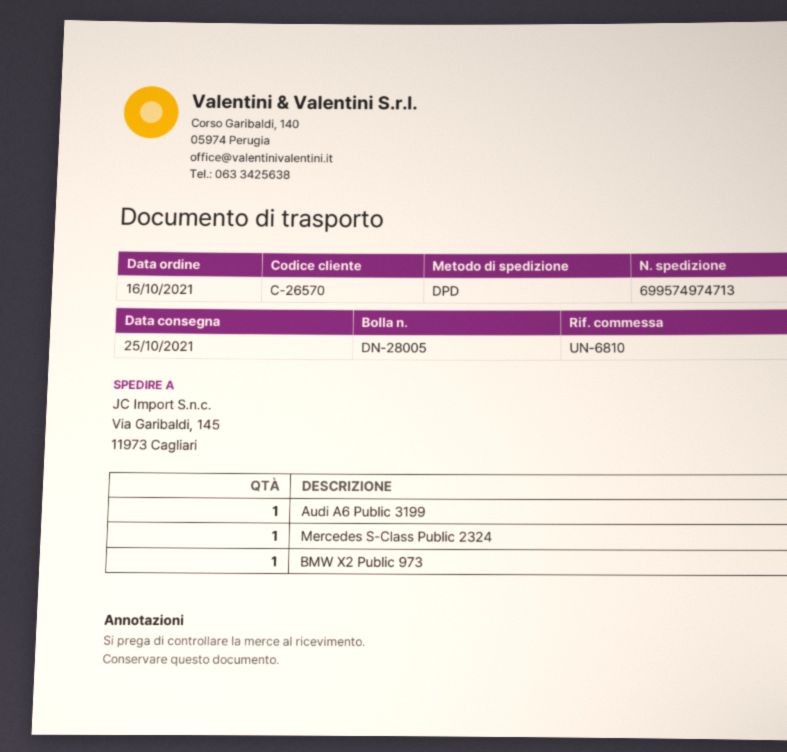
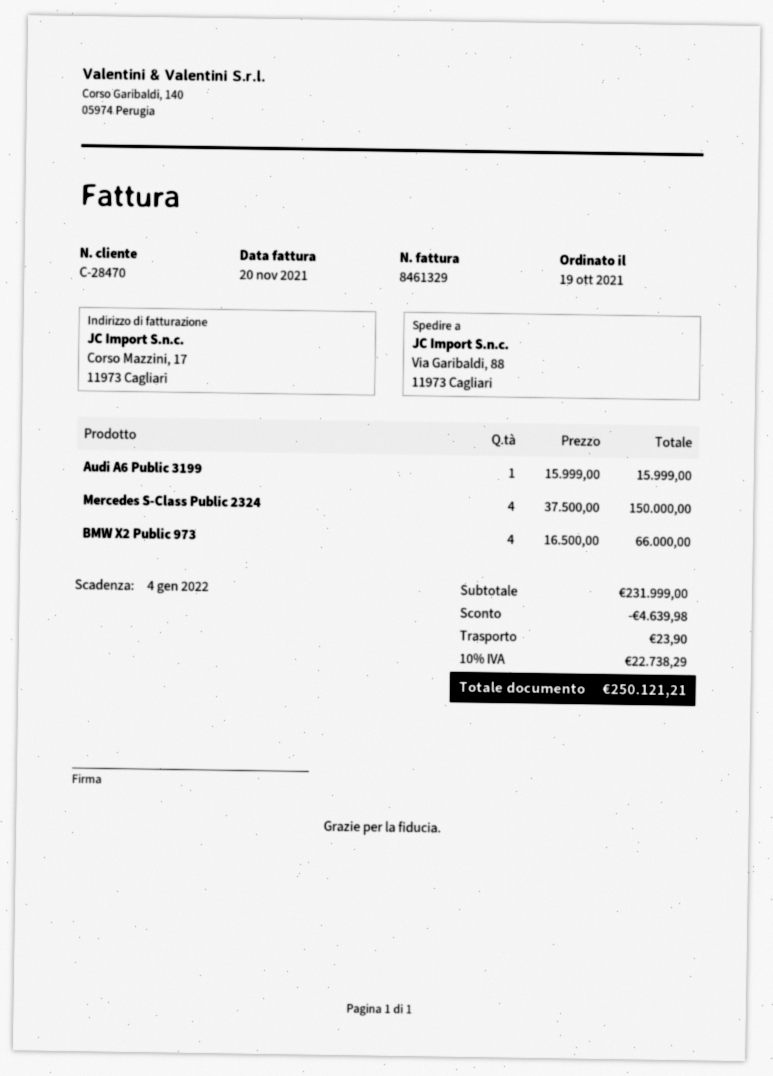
order date: 2021-10-16 -> 2021-10-19
customer number: C-26570 -> C-28470
ship to: Via Garibaldi, 145, 11973 Cagliari -> Via Garibaldi, 88, 11973 Cagliari
Mercedes S-Class Public 2324: 1 -> 4
BMW X2 Public 973: 1 -> 4

